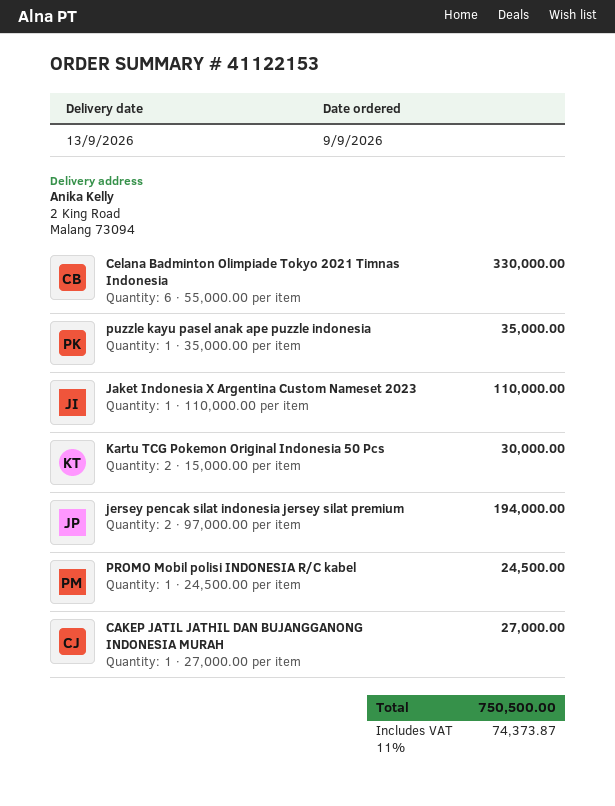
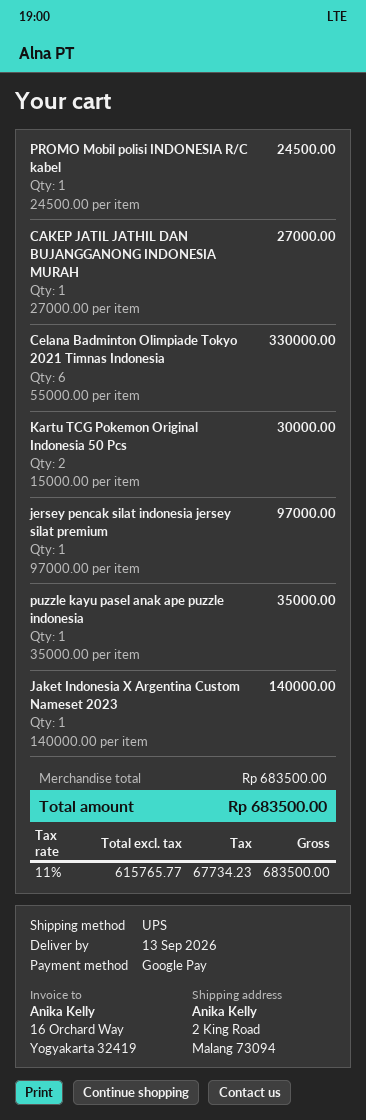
Jaket Indonesia X Argentina Custom Nameset 2023: 1 x 110000.00 = 110000.00 -> 1 x 140000.00 = 140000.00
jersey pencak silat indonesia jersey silat premium: 2 x 97000.00 = 194000.00 -> 1 x 97000.00 = 97000.00
tax: 11% = 74373.87 -> 11% = 67734.23
total: 750500.00 -> 683500.00

